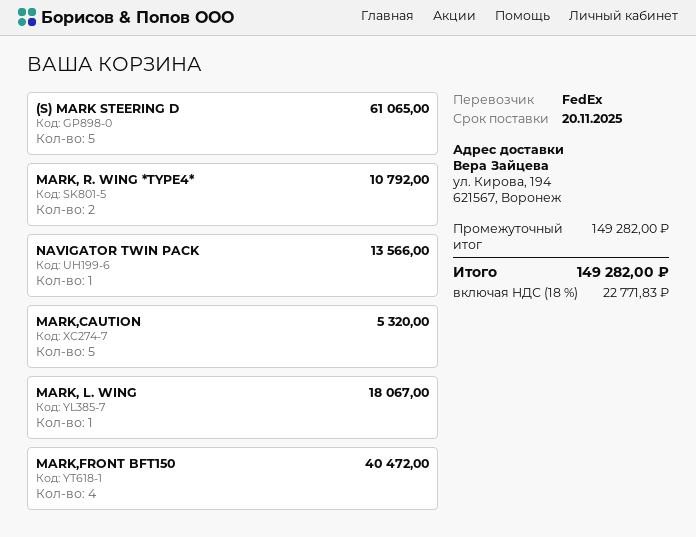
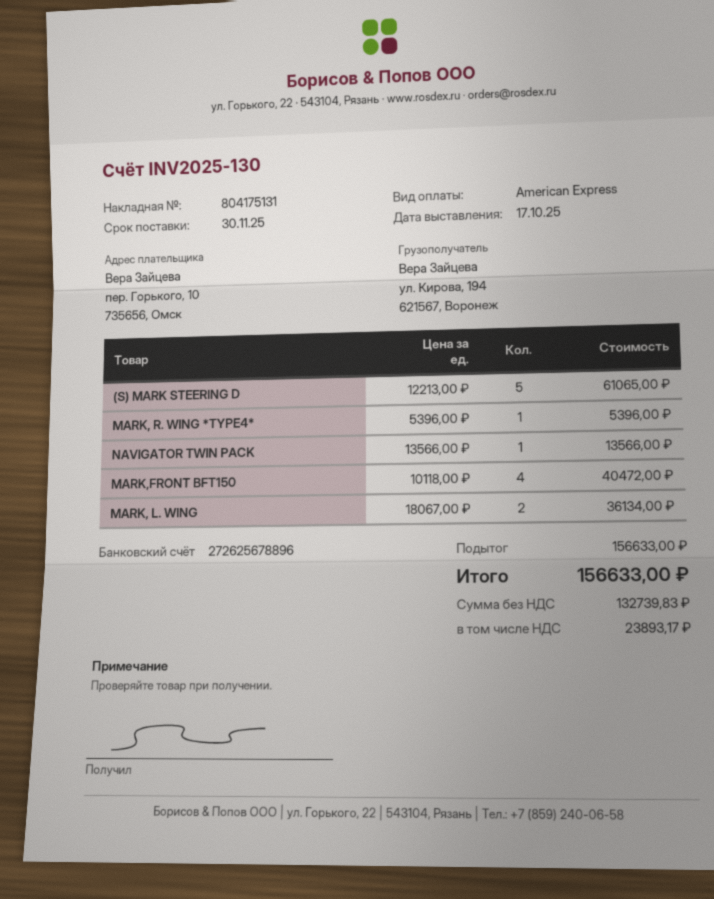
delivery date: 2025-11-20 -> 2025-11-30
MARK, R. WING *TYPE4*: 2 for 10792.00 -> 1 for 5396.00
MARK,CAUTION: 5 for 5320.00 -> none
MARK, L. WING: 1 for 18067.00 -> 2 for 36134.00
subtotal: 149282.00 -> 156633.00
tax: 22771.83 -> 23893.17
total: 149282.00 -> 156633.00

